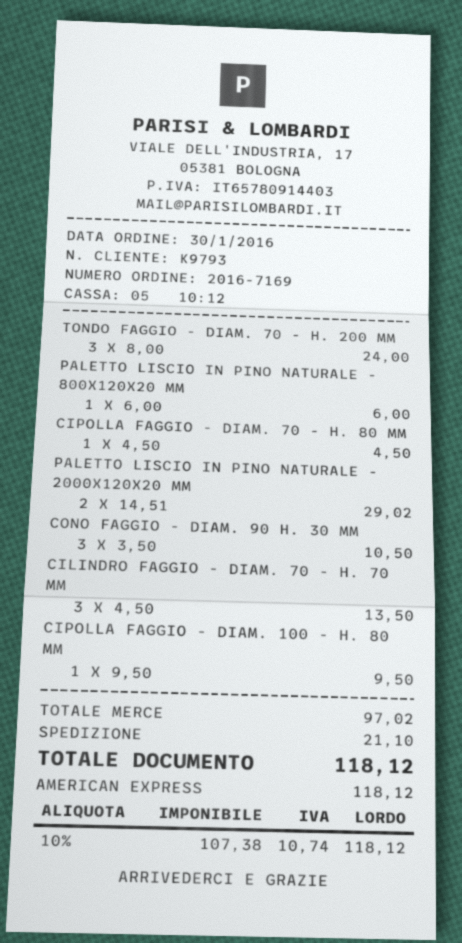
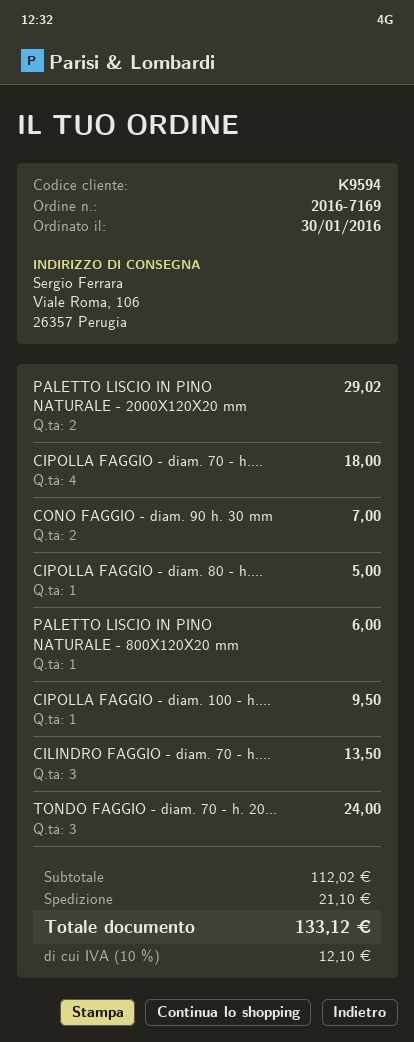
customer number: K9793 -> K9594
CIPOLLA FAGGIO - DIAM. 70 - H. 80 MM: 1 for 4.50 -> 4 for 18.00
CONO FAGGIO - DIAM. 90 H. 30 MM: 3 for 10.50 -> 2 for 7.00
CIPOLLA FAGGIO - diam. 80 - h....: none -> 1 for 5.00
subtotal: 97.02 -> 112.02
tax: 10% = 10.74 -> 10% = 12.10
total: 118.12 -> 133.12

